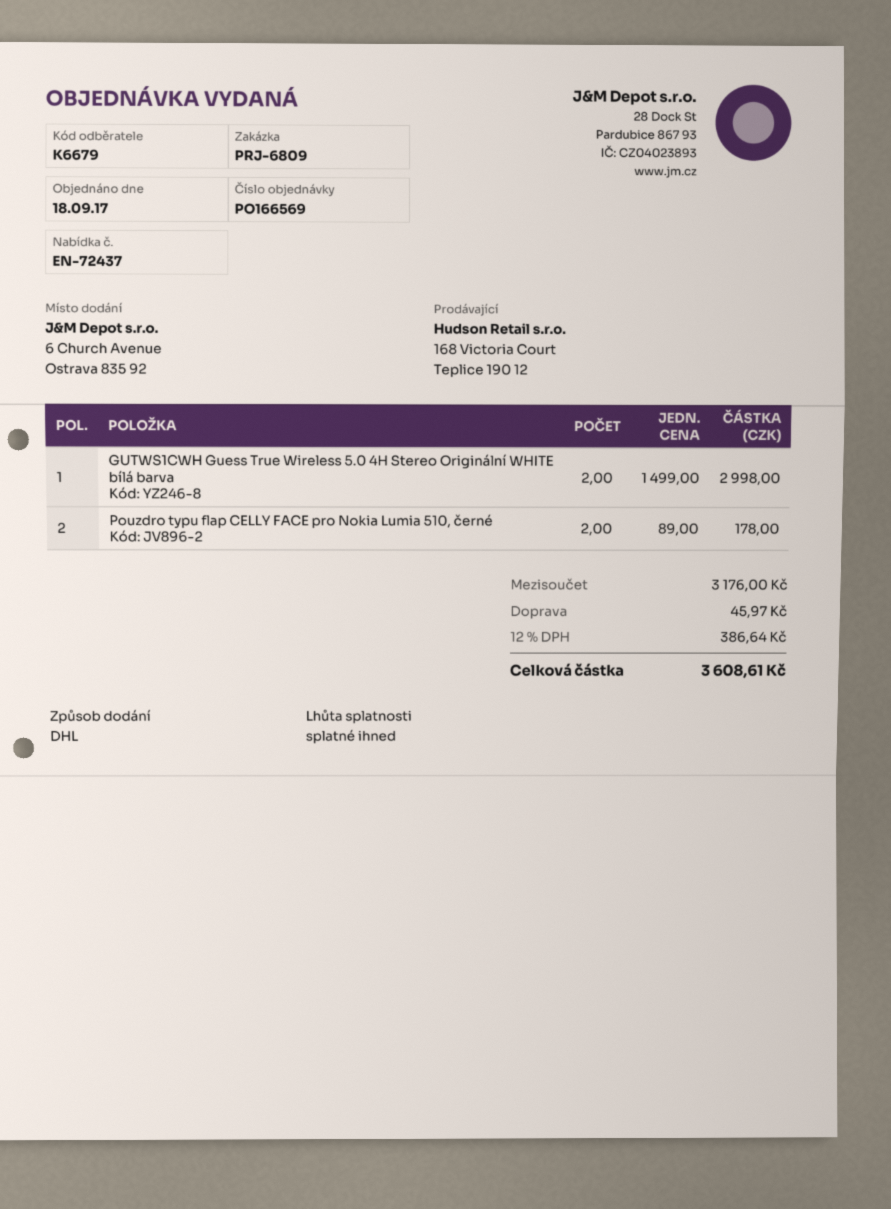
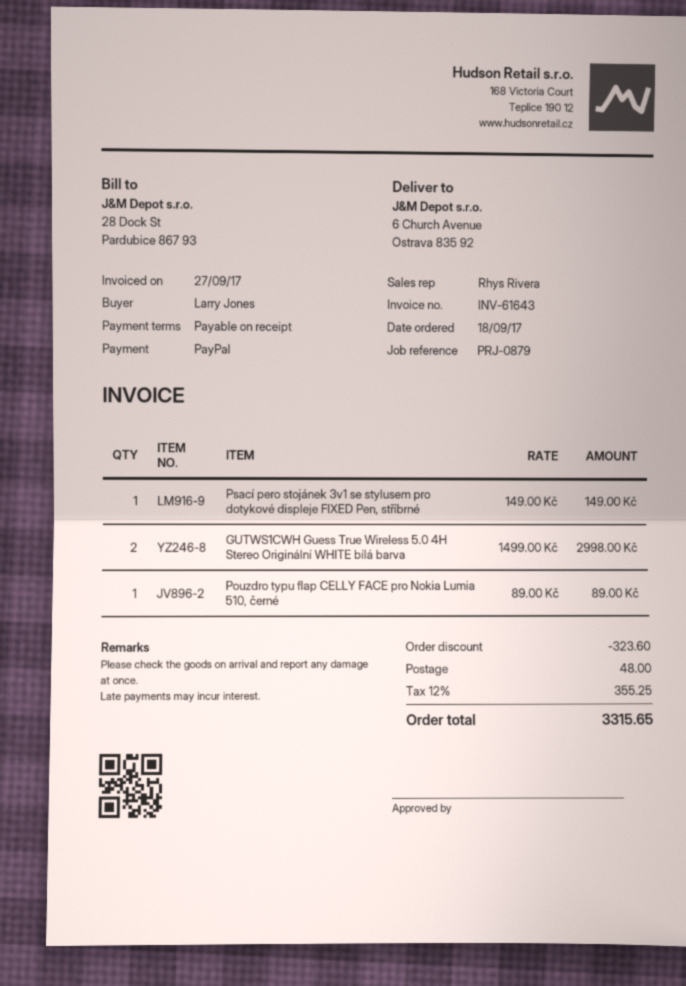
reference: PRJ-6809 -> PRJ-0879
Pouzdro typu flap CELLY FACE pro Nokia Lumia 510, černé: 2 x 89.00 = 178.00 -> 1 x 89.00 = 89.00
Psací pero stojánek 3v1 se stylusem pro dotykové displeje FIXED Pen, stříbrné: none -> 1 x 149.00 = 149.00
discount: none -> 323.60
shipping: 45.97 -> 48.00
tax: 12% = 386.64 -> 12% = 355.25
total: 3608.61 -> 3315.65

